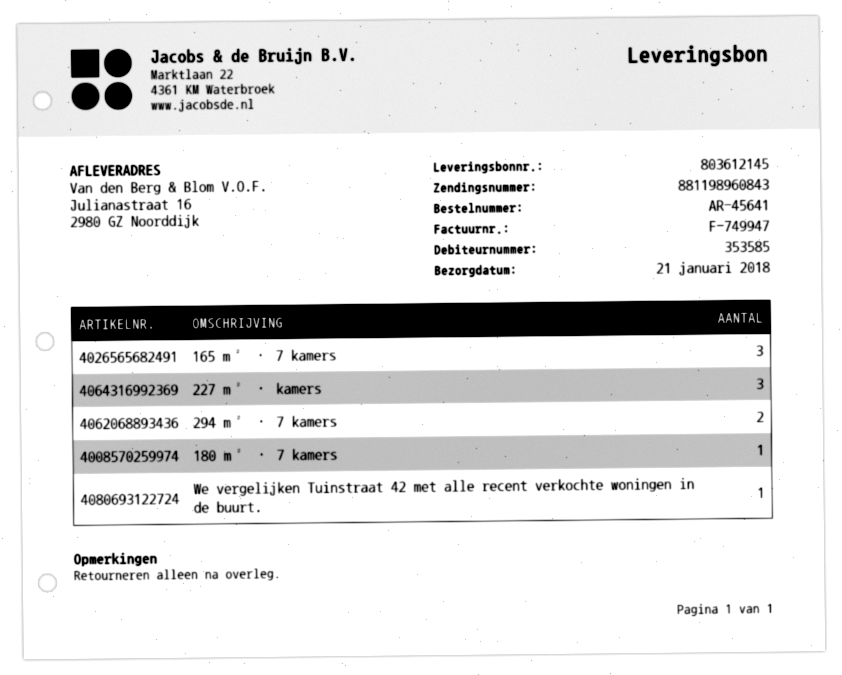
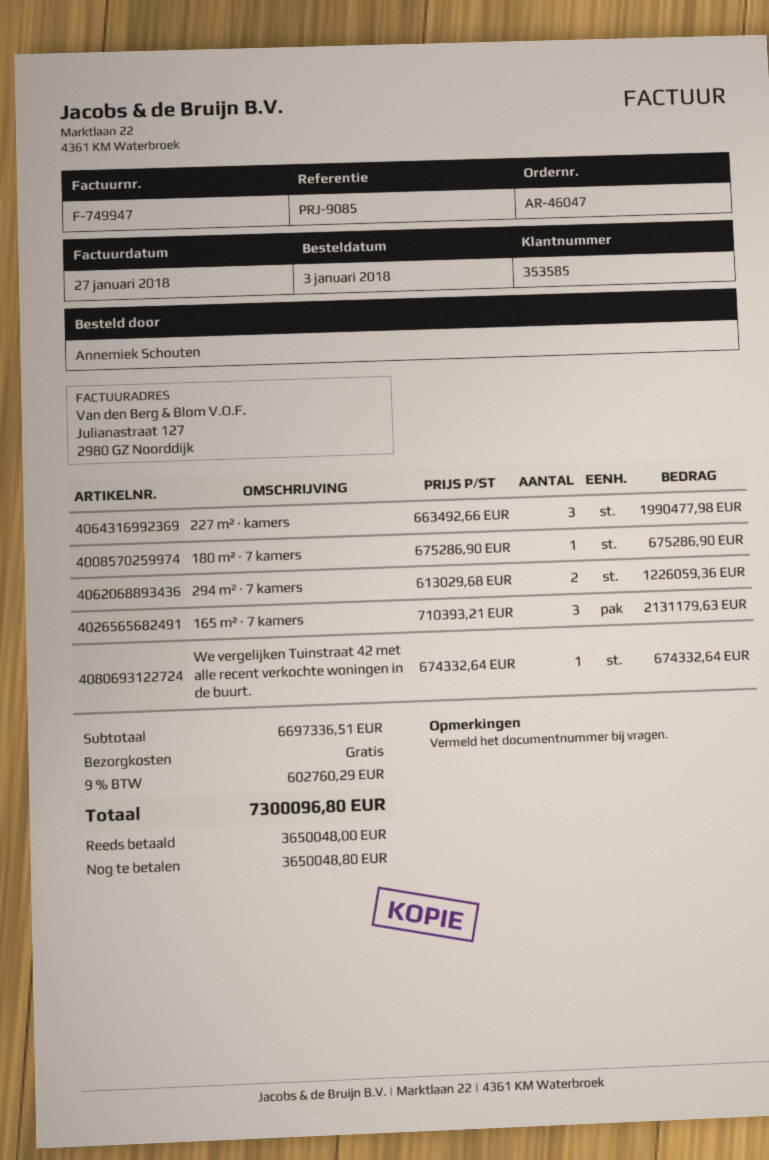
order number: AR-45641 -> AR-46047

